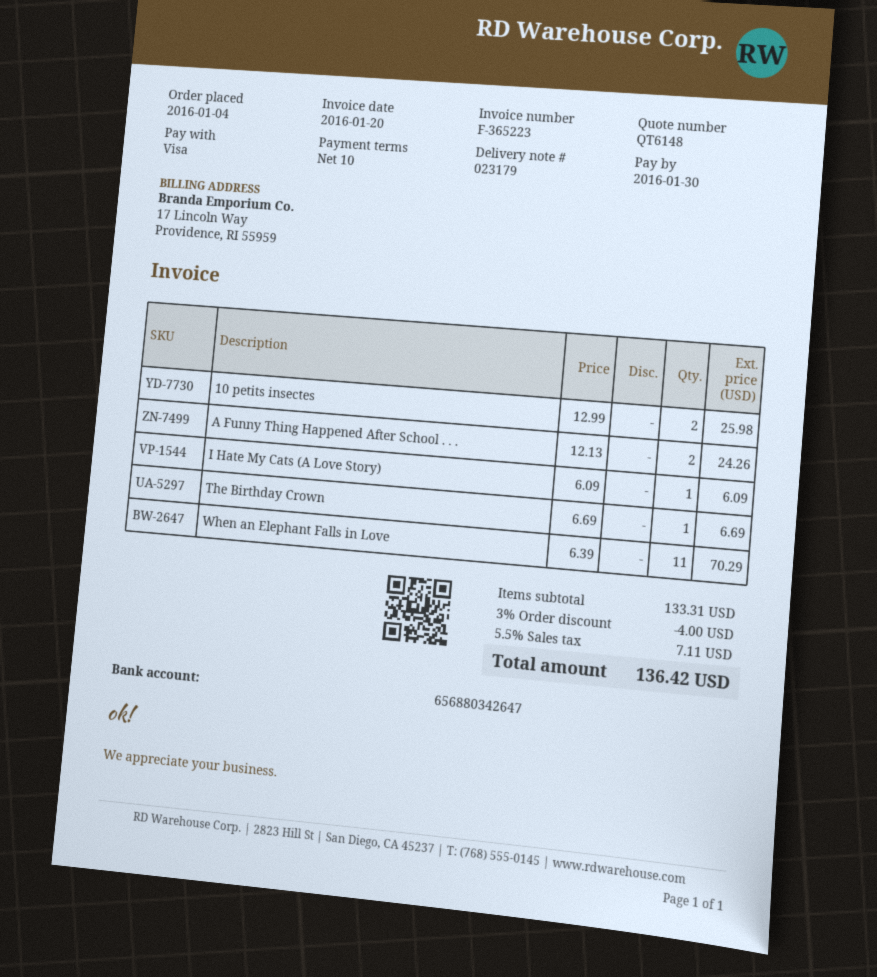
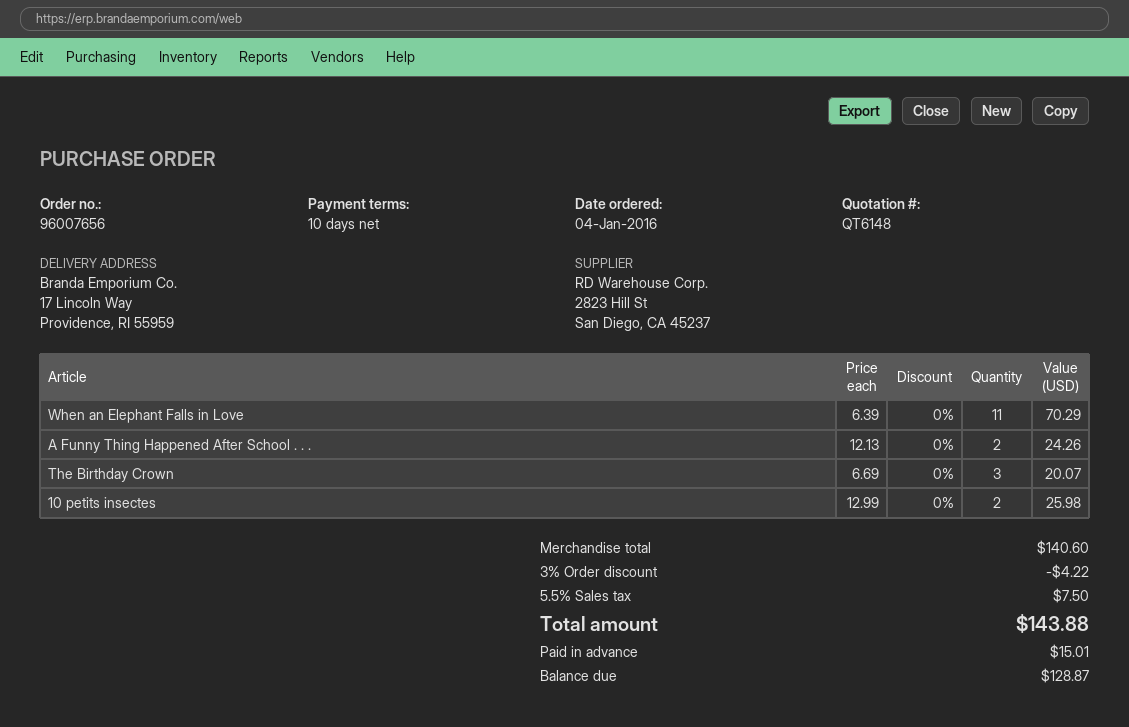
I Hate My Cats (A Love Story): 1 x 6.09 = 6.09 -> none
The Birthday Crown: 1 x 6.69 = 6.69 -> 3 x 6.69 = 20.07
subtotal: 133.31 -> 140.60
discount: 3% = 4.00 -> 3% = 4.22
tax: 5.5% = 7.11 -> 5.5% = 7.50
total: 136.42 -> 143.88

